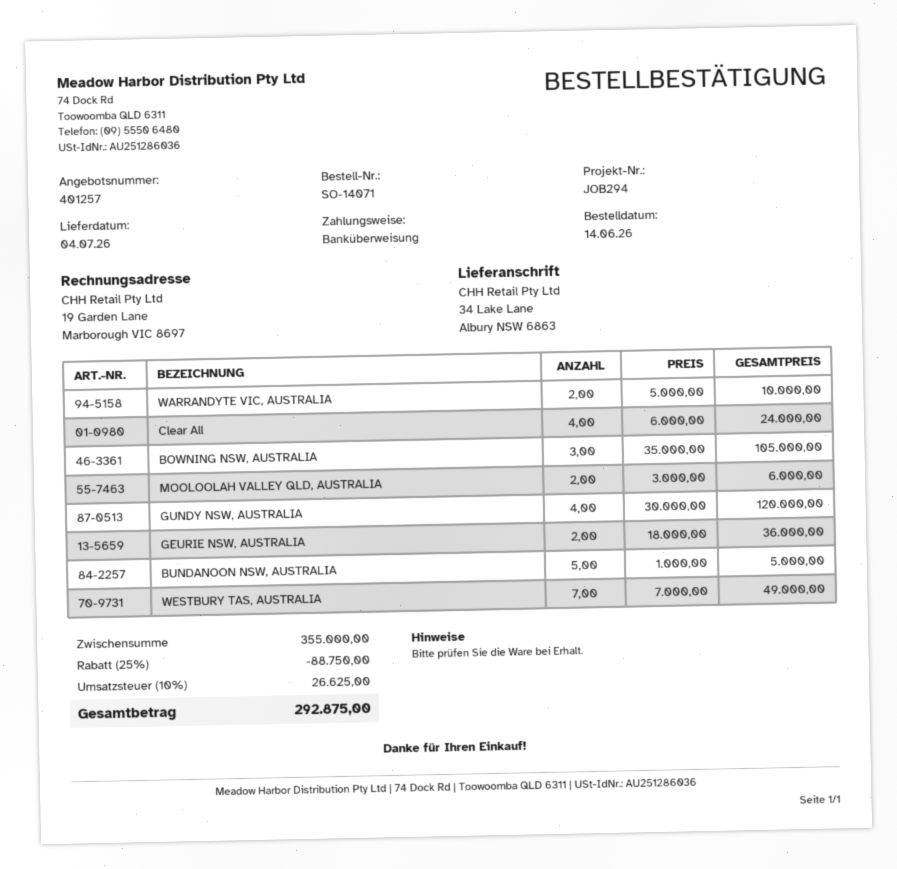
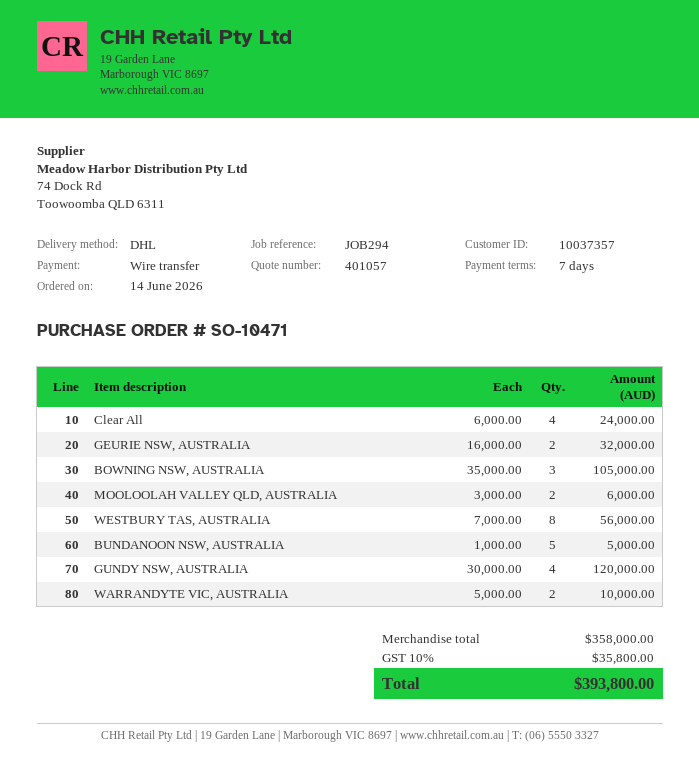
quote number: 401257 -> 401057
order number: SO-14071 -> SO-10471
GEURIE NSW, AUSTRALIA: 2 x 18000.00 = 36000.00 -> 2 x 16000.00 = 32000.00
WESTBURY TAS, AUSTRALIA: 7 x 7000.00 = 49000.00 -> 8 x 7000.00 = 56000.00
subtotal: 355000.00 -> 358000.00
discount: 25% = 88750.00 -> none
tax: 10% = 26625.00 -> 10% = 35800.00
total: 292875.00 -> 393800.00

